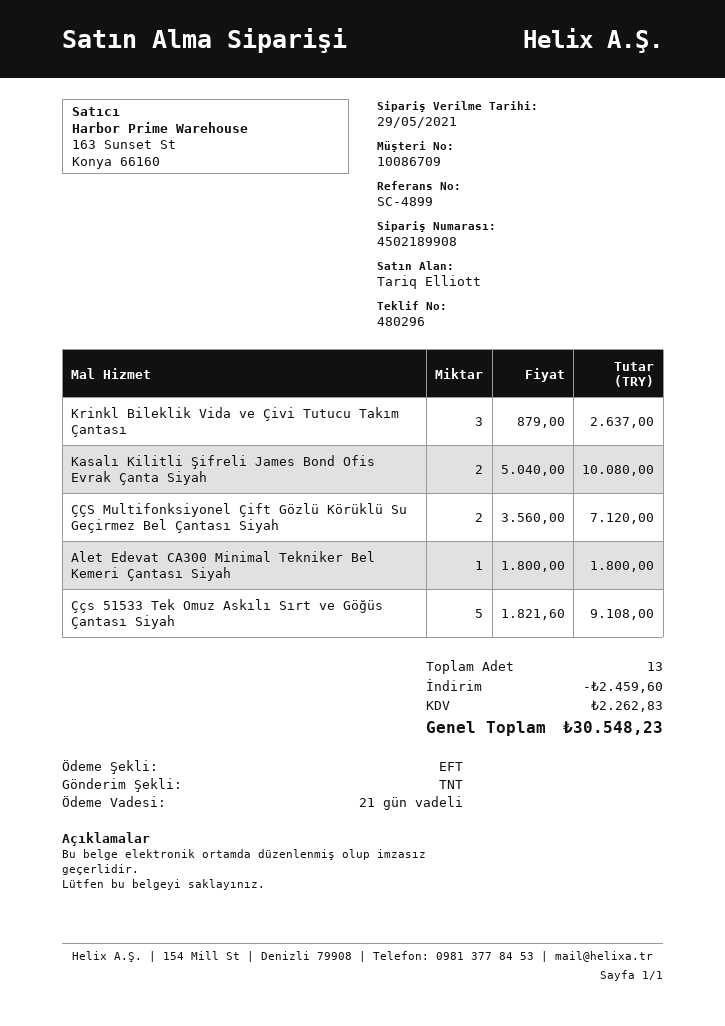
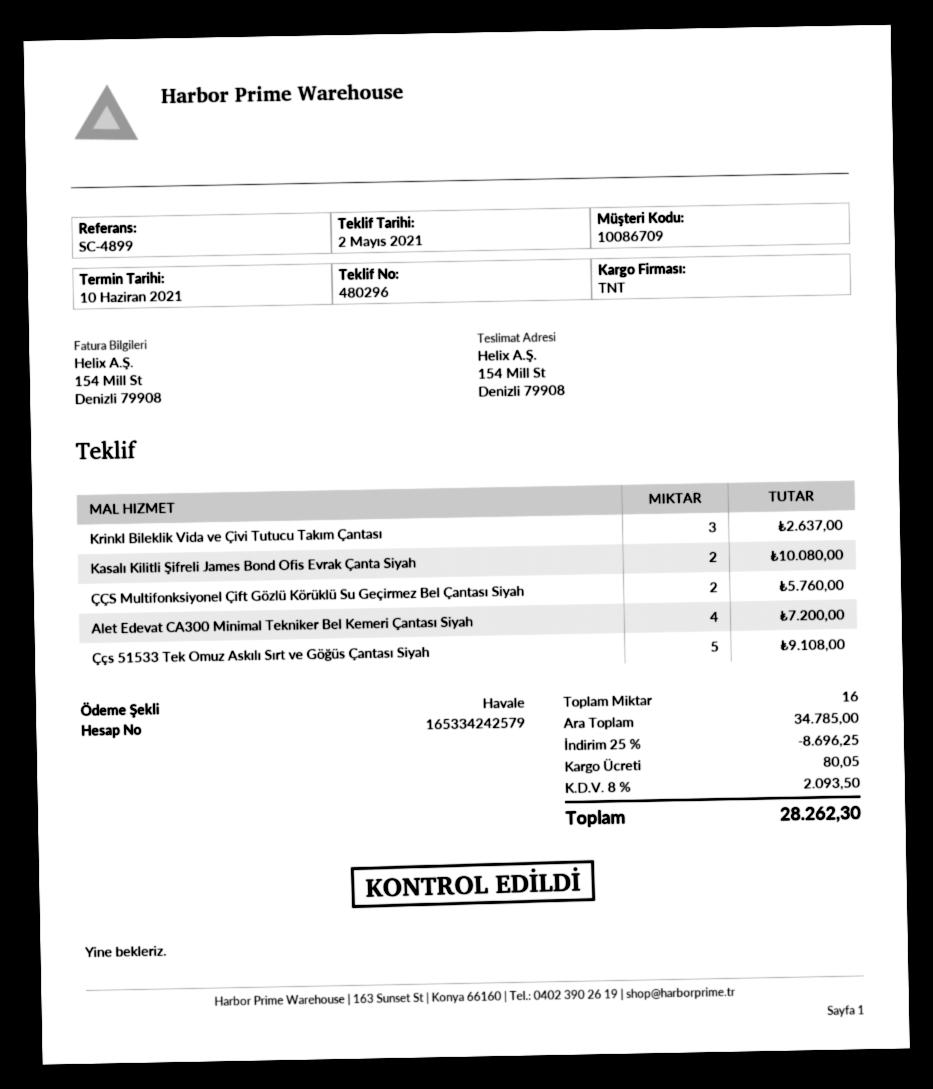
ÇÇS Multifonksiyonel Çift Gözlü Körüklü Su Geçirmez Bel Çantası Siyah: 2 for 7120.00 -> 2 for 5760.00
Alet Edevat CA300 Minimal Tekniker Bel Kemeri Çantası Siyah: 1 for 1800.00 -> 4 for 7200.00
total quantity: 13 -> 16
discount: 2459.60 -> 8696.25
shipping: none -> 80.05
tax: 2262.83 -> 2093.50
total: 30548.23 -> 28262.30

